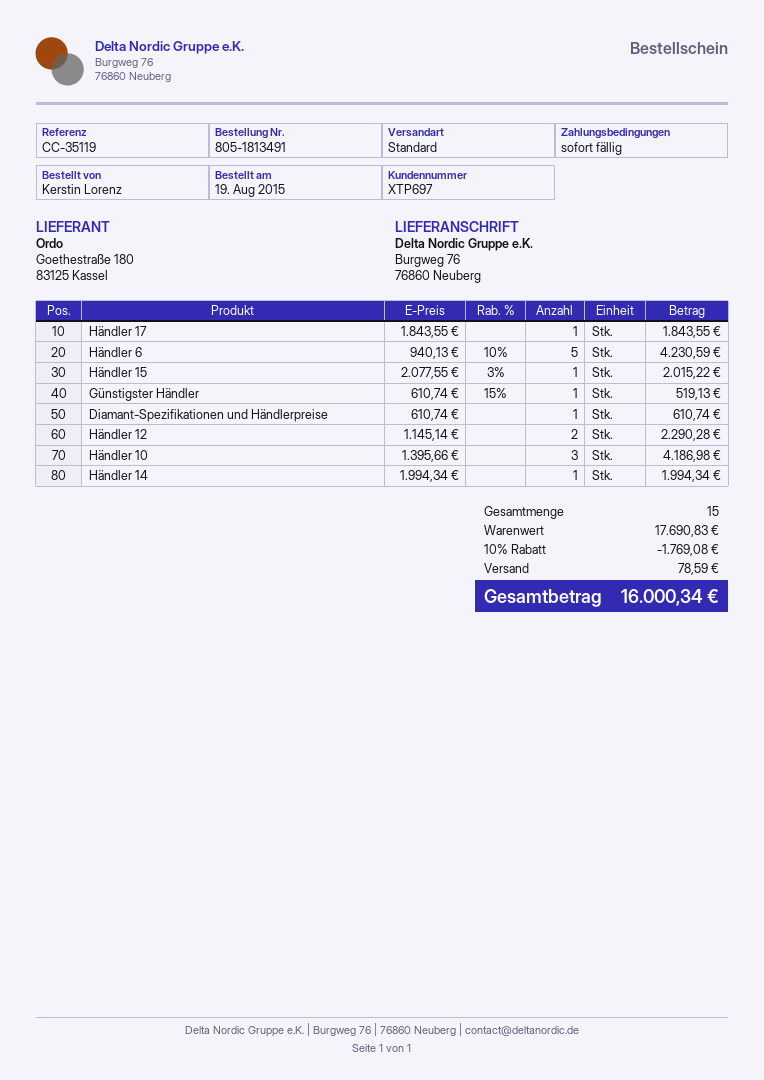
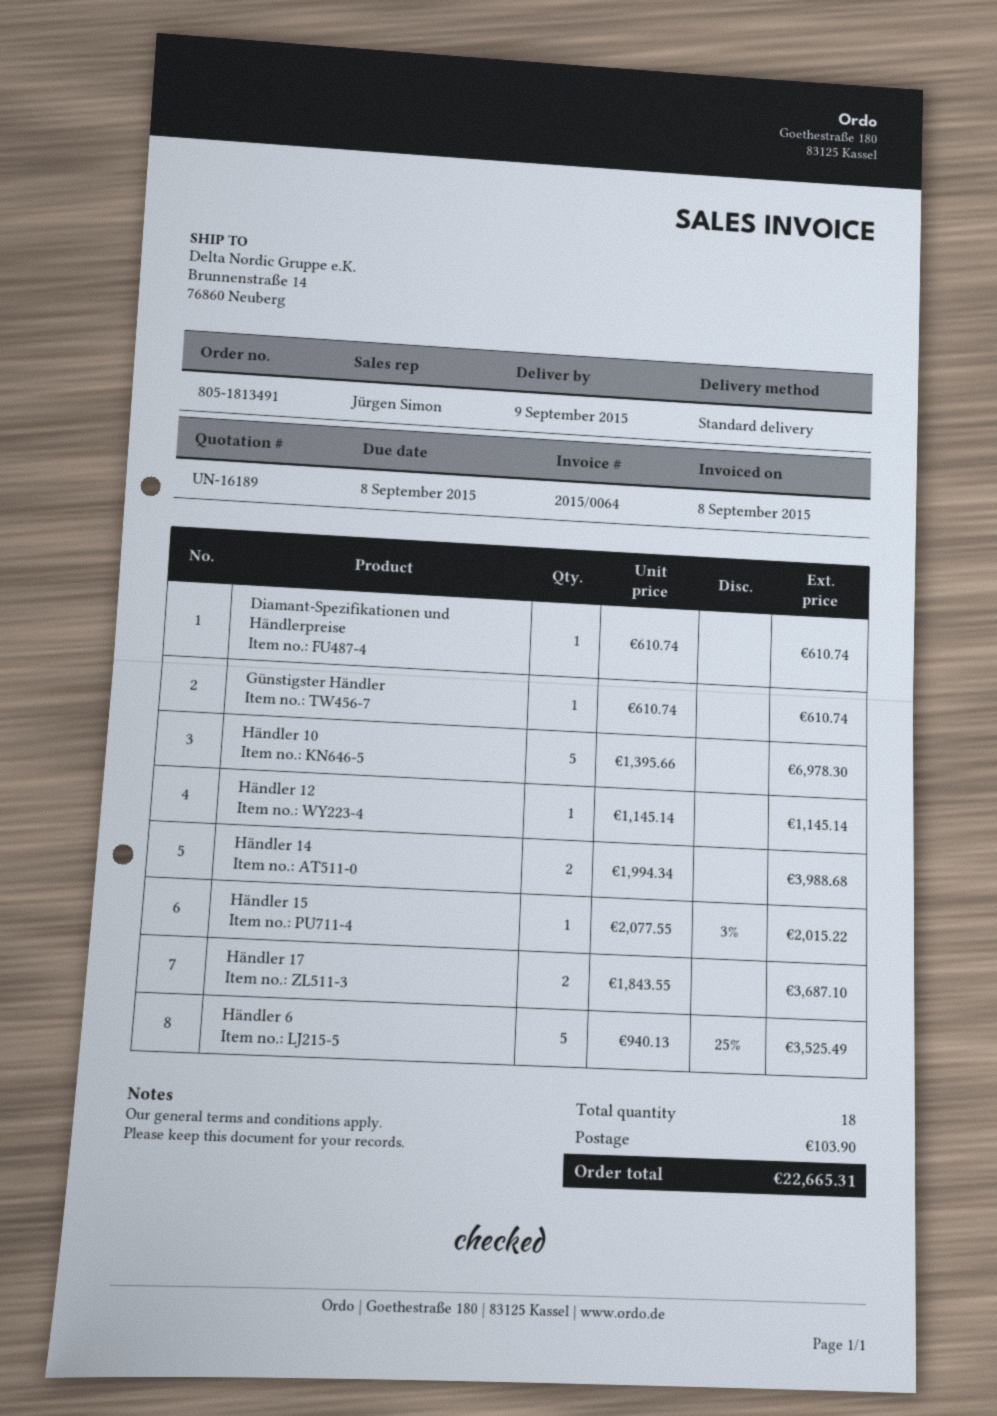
ship to: Burgweg 76, 76860 Neuberg -> Brunnenstraße 14, 76860 Neuberg
Händler 17: 1 x 1843.55 = 1843.55 -> 2 x 1843.55 = 3687.10
Händler 6: 5 x 940.13 - 10% = 4230.59 -> 5 x 940.13 - 25% = 3525.49
Günstigster Händler: 1 x 610.74 - 15% = 519.13 -> 1 x 610.74 = 610.74
Händler 12: 2 x 1145.14 = 2290.28 -> 1 x 1145.14 = 1145.14
Händler 10: 3 x 1395.66 = 4186.98 -> 5 x 1395.66 = 6978.30
Händler 14: 1 x 1994.34 = 1994.34 -> 2 x 1994.34 = 3988.68
total quantity: 15 -> 18
discount: 10% = 1769.08 -> none
shipping: 78.59 -> 103.90
total: 16000.34 -> 22665.31

